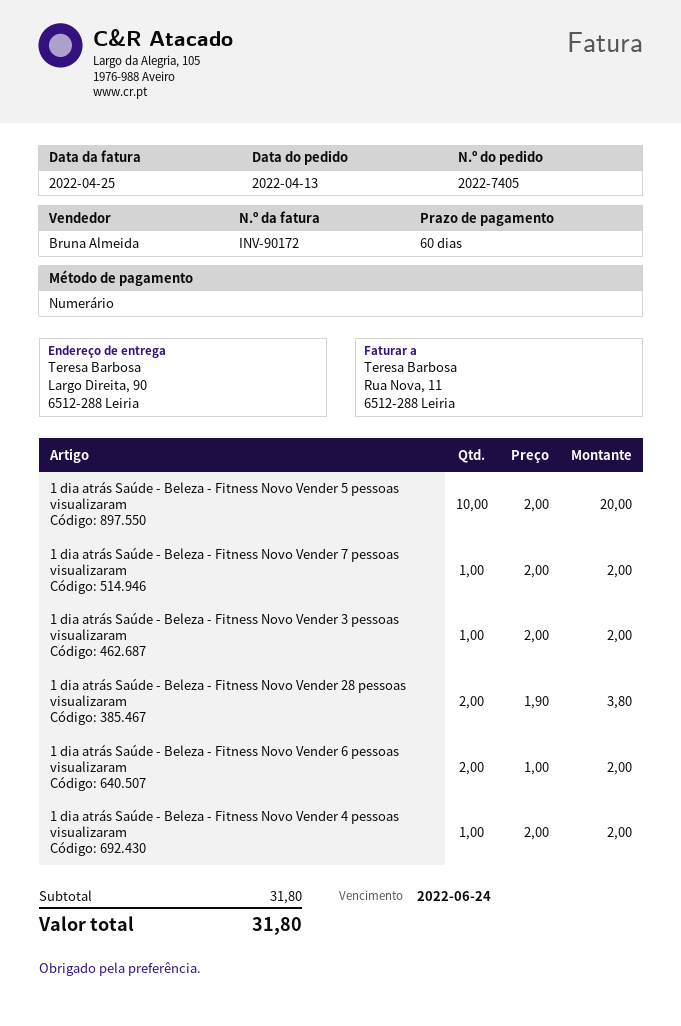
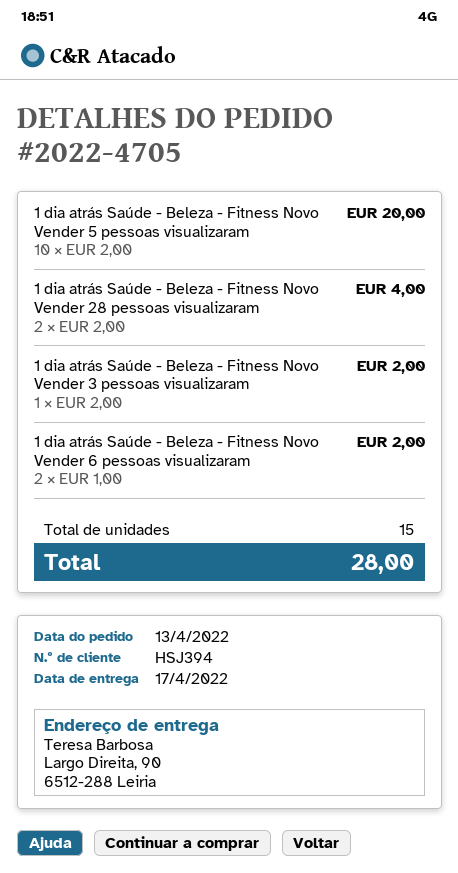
order number: 2022-7405 -> 2022-4705
1 dia atrás Saúde - Beleza - Fitness Novo Vender 7 pessoas visualizaram: 1 x 2.00 = 2.00 -> none
1 dia atrás Saúde - Beleza - Fitness Novo Vender 28 pessoas visualizaram: 2 x 1.90 = 3.80 -> 2 x 2.00 = 4.00
1 dia atrás Saúde - Beleza - Fitness Novo Vender 4 pessoas visualizaram: 1 x 2.00 = 2.00 -> none
total: 31.80 -> 28.00

